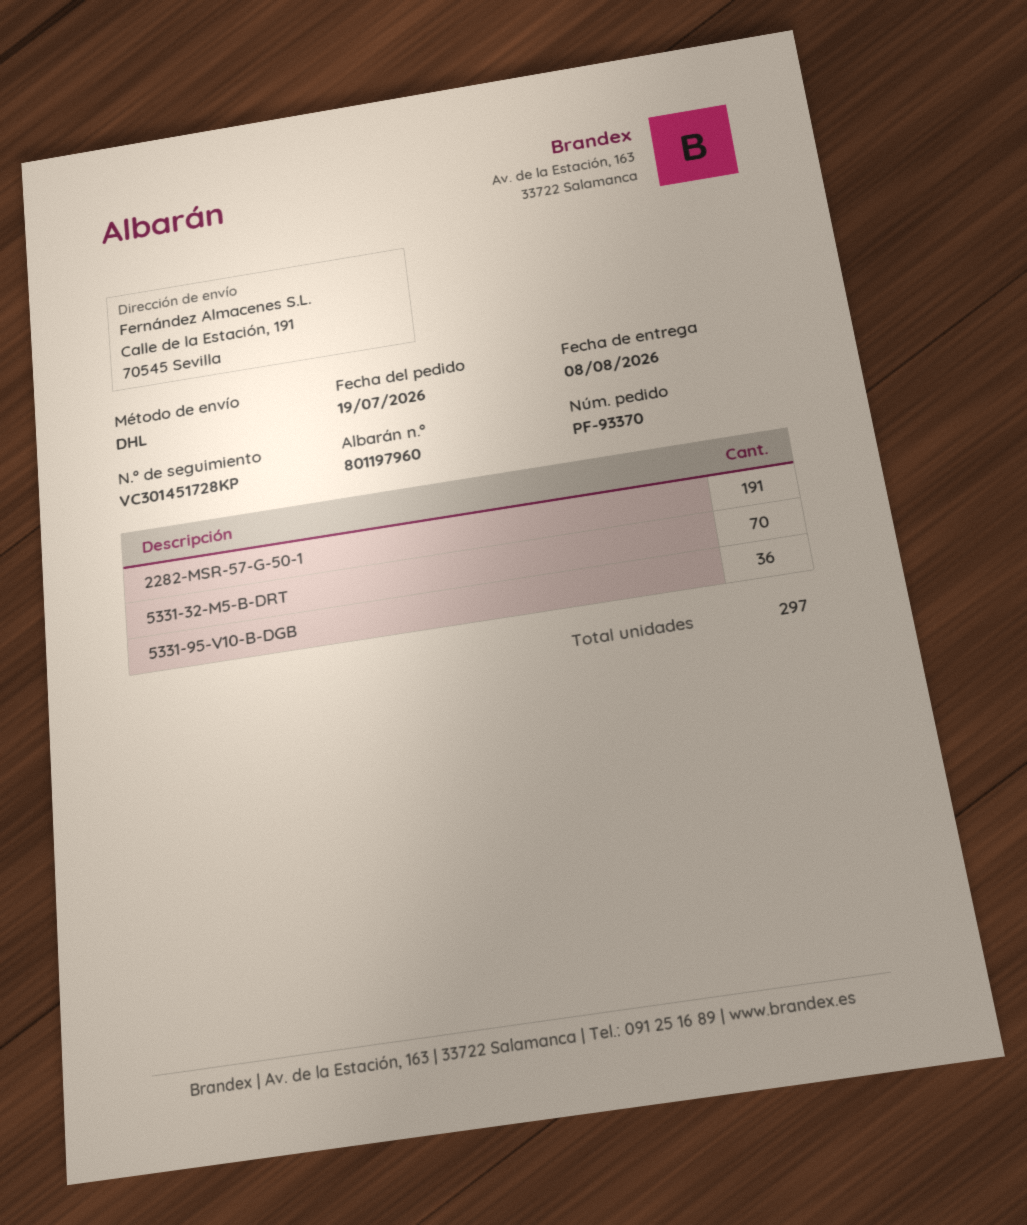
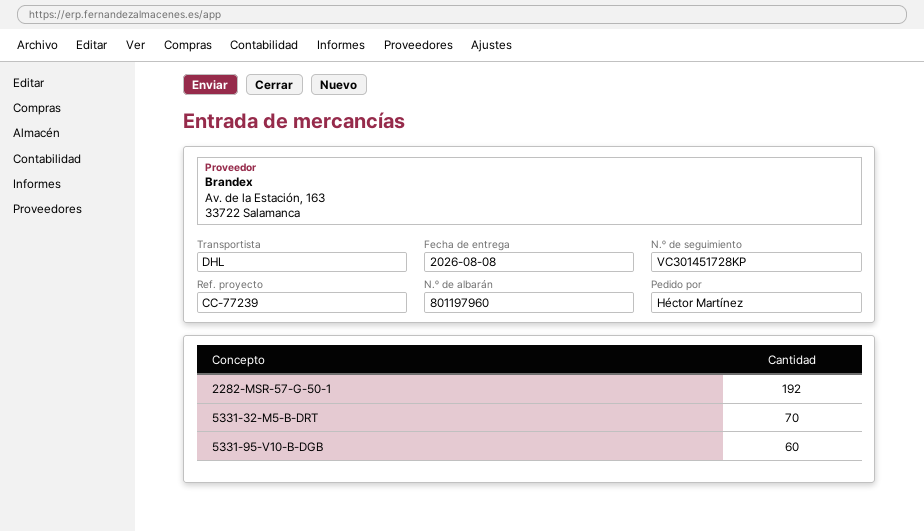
2282-MSR-57-G-50-1: 191 -> 192
5331-95-V10-B-DGB: 36 -> 60

